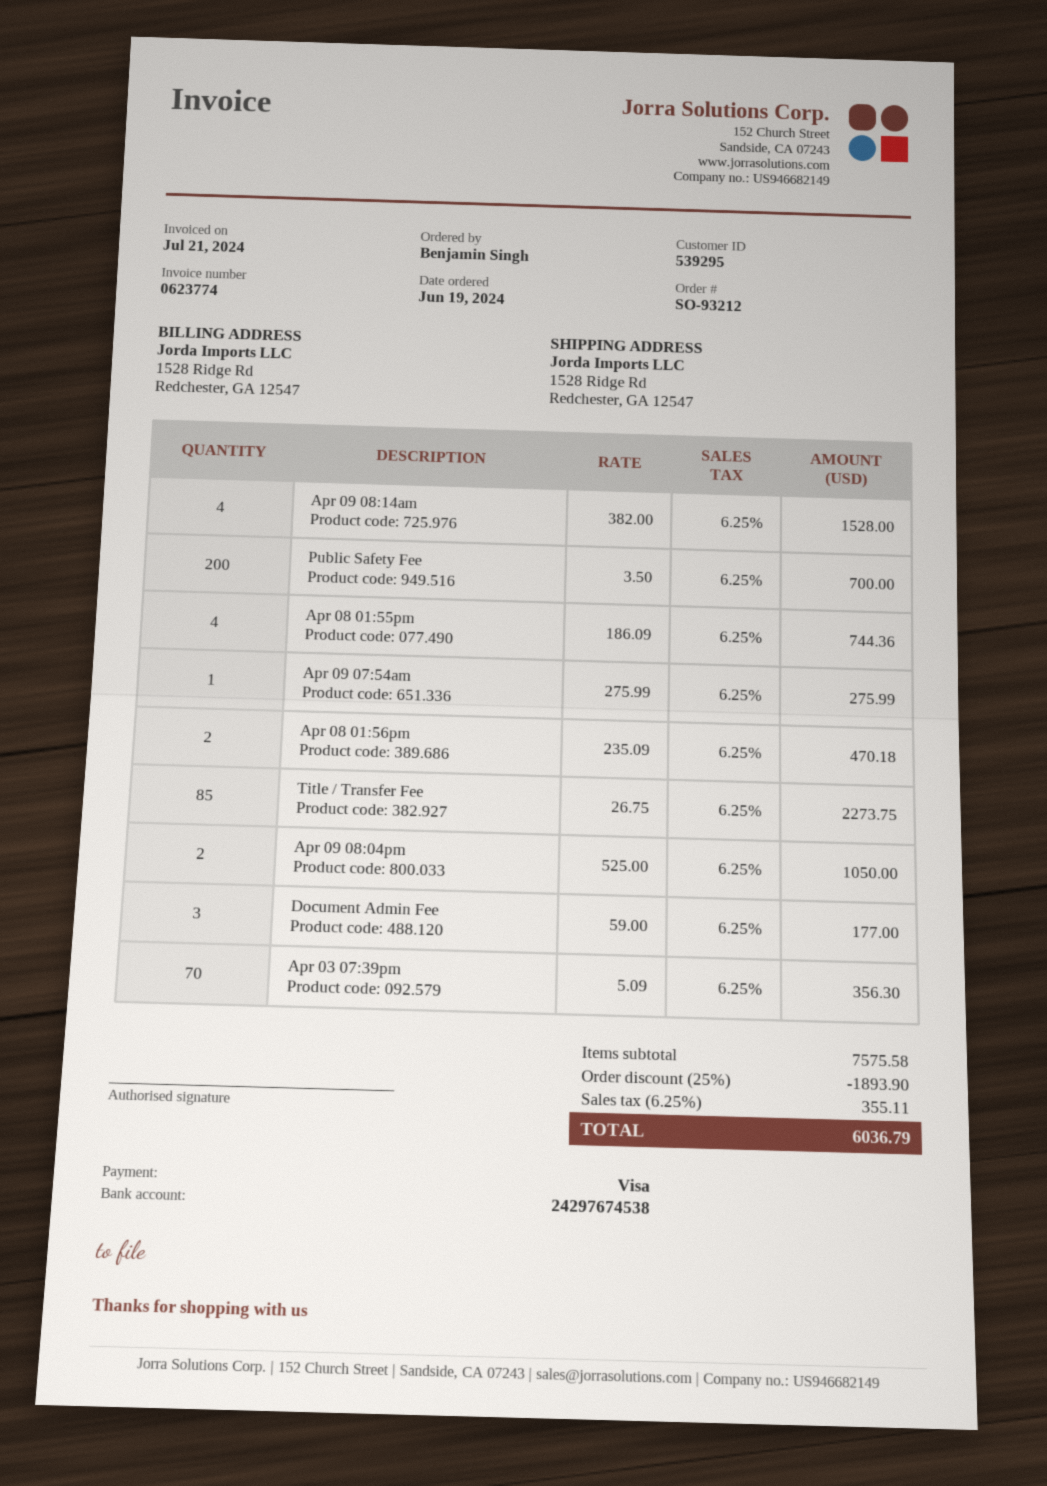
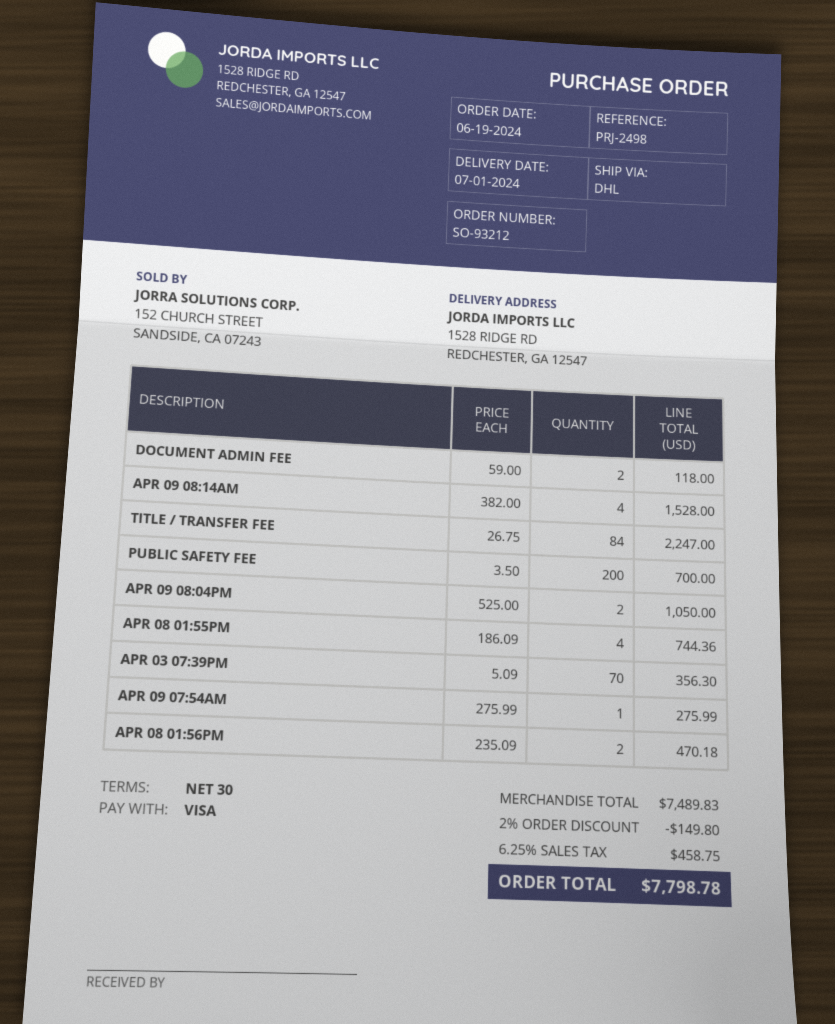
Title / Transfer Fee: 85 x 26.75 = 2273.75 -> 84 x 26.75 = 2247.00
Document Admin Fee: 3 x 59.00 = 177.00 -> 2 x 59.00 = 118.00
subtotal: 7575.58 -> 7489.83
discount: 25% = 1893.90 -> 2% = 149.80
tax: 6.25% = 355.11 -> 6.25% = 458.75
total: 6036.79 -> 7798.78

